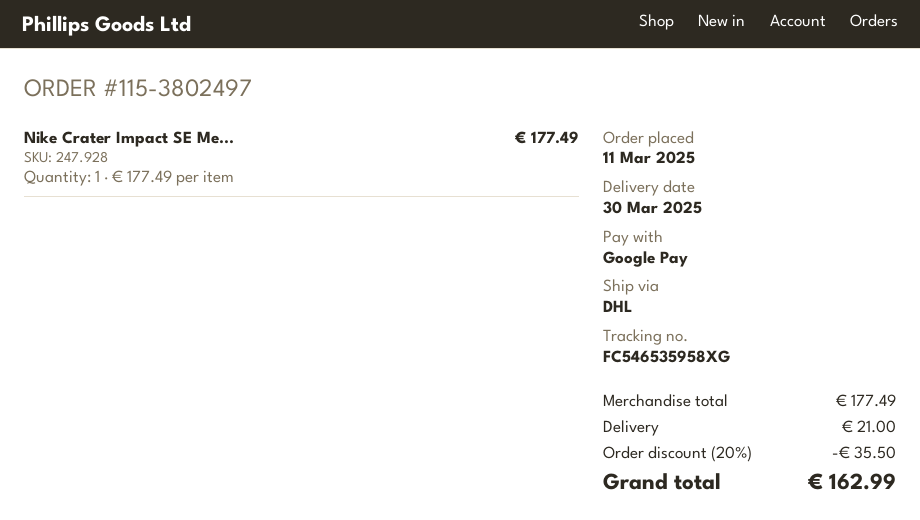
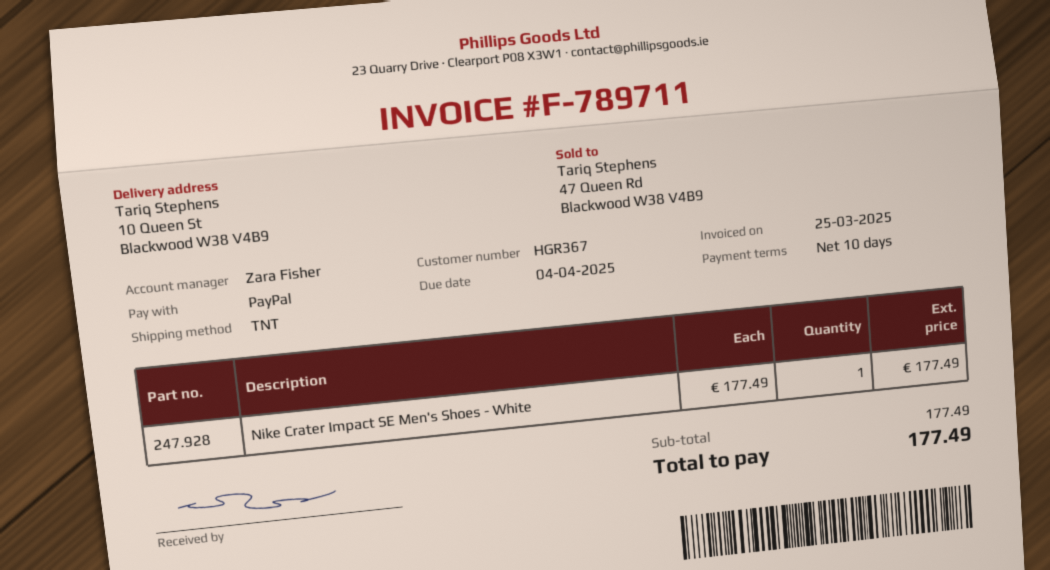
payment method: Google Pay -> PayPal
shipping method: DHL -> TNT
discount: 20% = 35.50 -> none
shipping: 21.00 -> none
total: 162.99 -> 177.49

